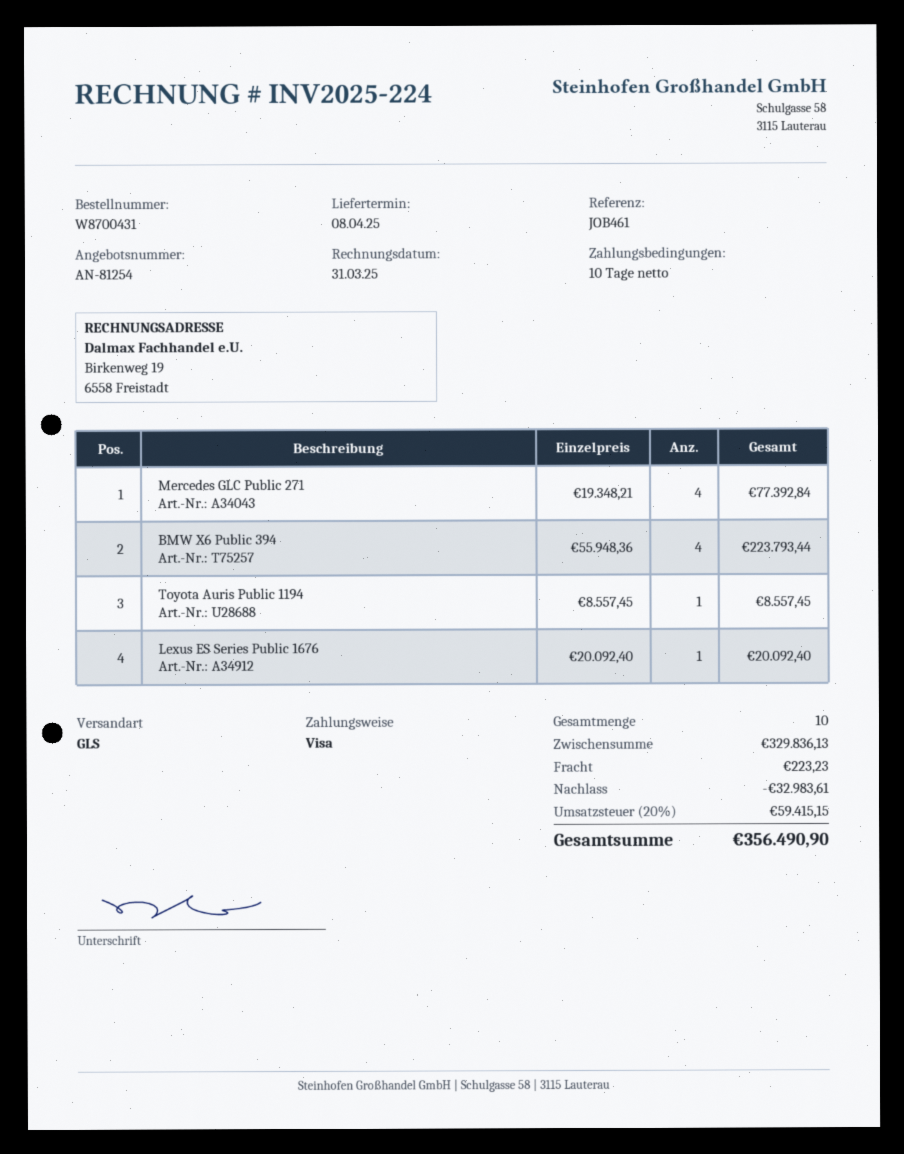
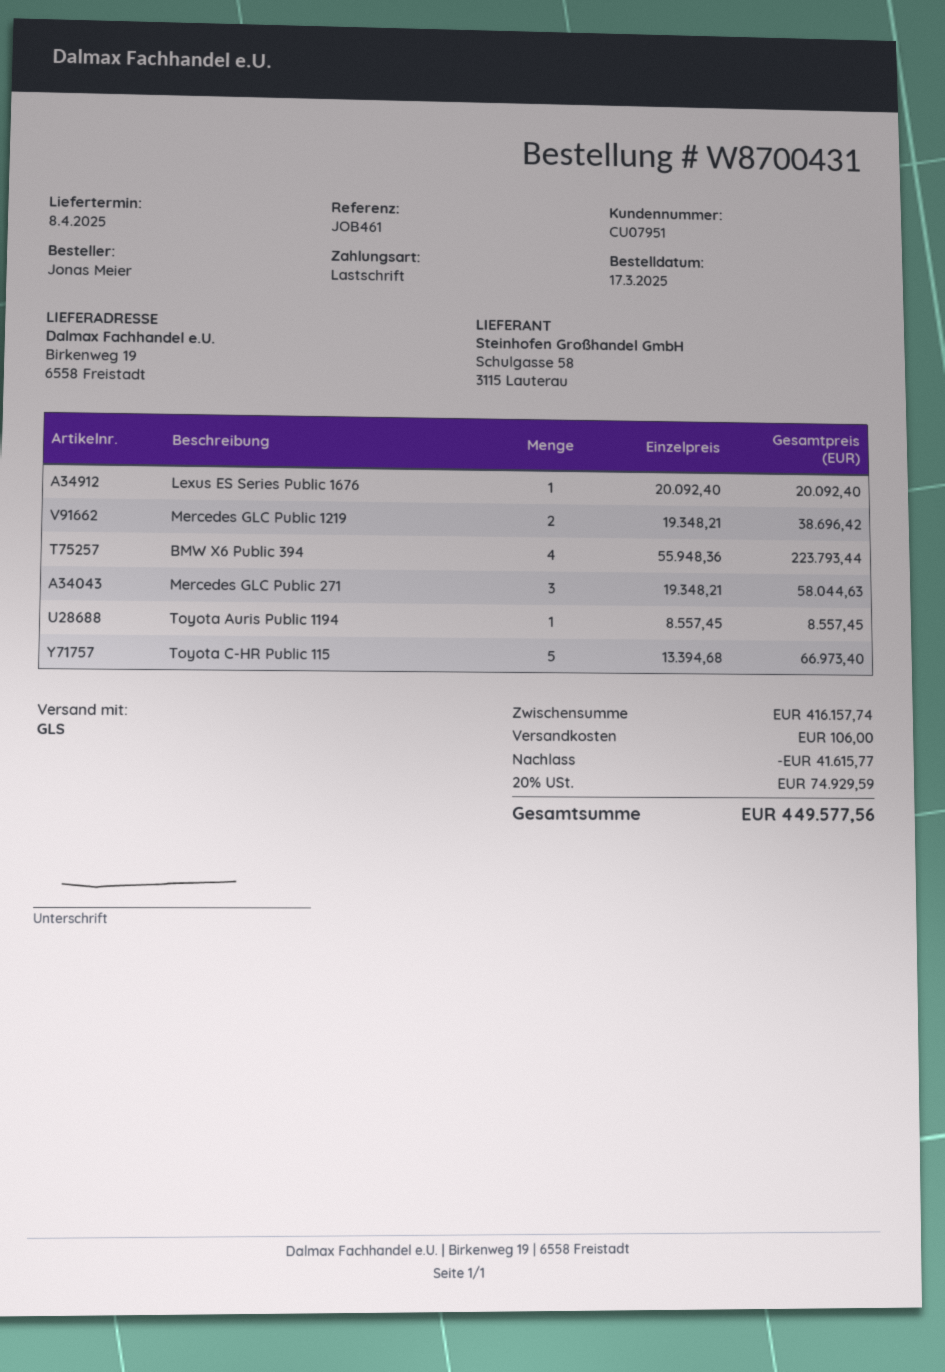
payment method: Visa -> direct debit
Mercedes GLC Public 271: 4 x 19348.21 = 77392.84 -> 3 x 19348.21 = 58044.63
Mercedes GLC Public 1219: none -> 2 x 19348.21 = 38696.42
Toyota C-HR Public 115: none -> 5 x 13394.68 = 66973.40
subtotal: 329836.13 -> 416157.74
discount: 32983.61 -> 41615.77
shipping: 223.23 -> 106.00
tax: 20% = 59415.15 -> 20% = 74929.59
total: 356490.90 -> 449577.56

